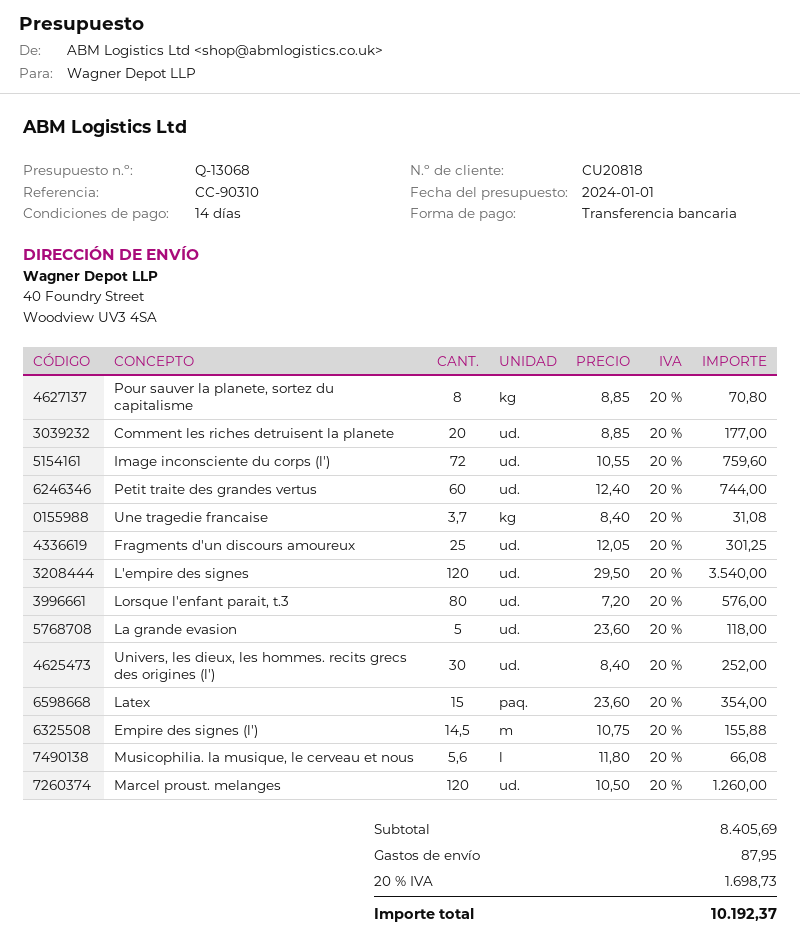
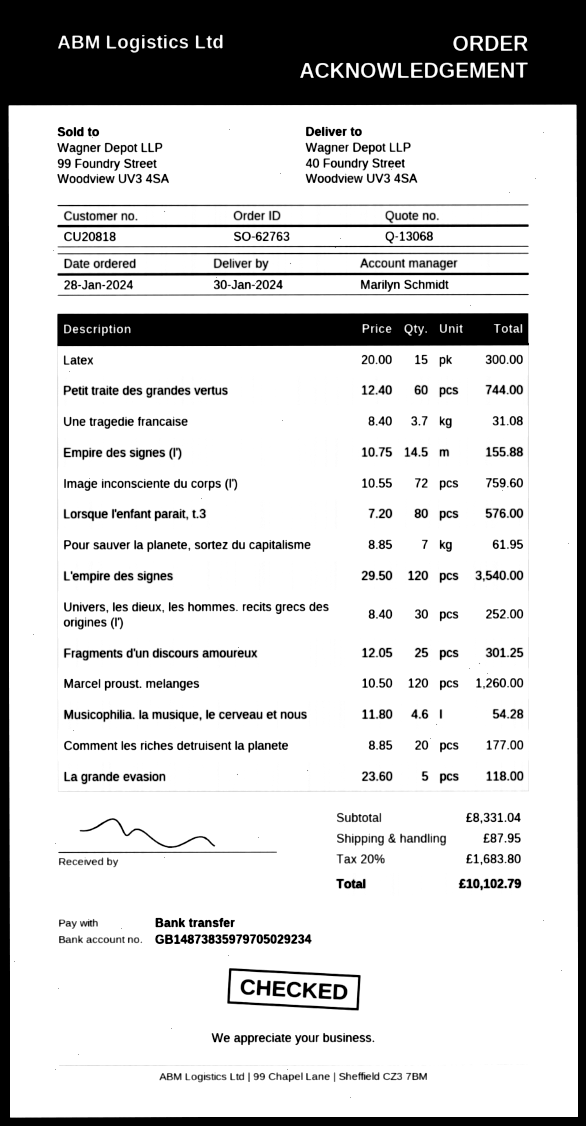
Pour sauver la planete, sortez du capitalisme: 8 x 8.85 = 70.80 -> 7 x 8.85 = 61.95
Latex: 15 x 23.60 = 354.00 -> 15 x 20.00 = 300.00
Musicophilia. la musique, le cerveau et nous: 5.6 x 11.80 = 66.08 -> 4.6 x 11.80 = 54.28
subtotal: 8405.69 -> 8331.04
tax: 20% = 1698.73 -> 20% = 1683.80
total: 10192.37 -> 10102.79

